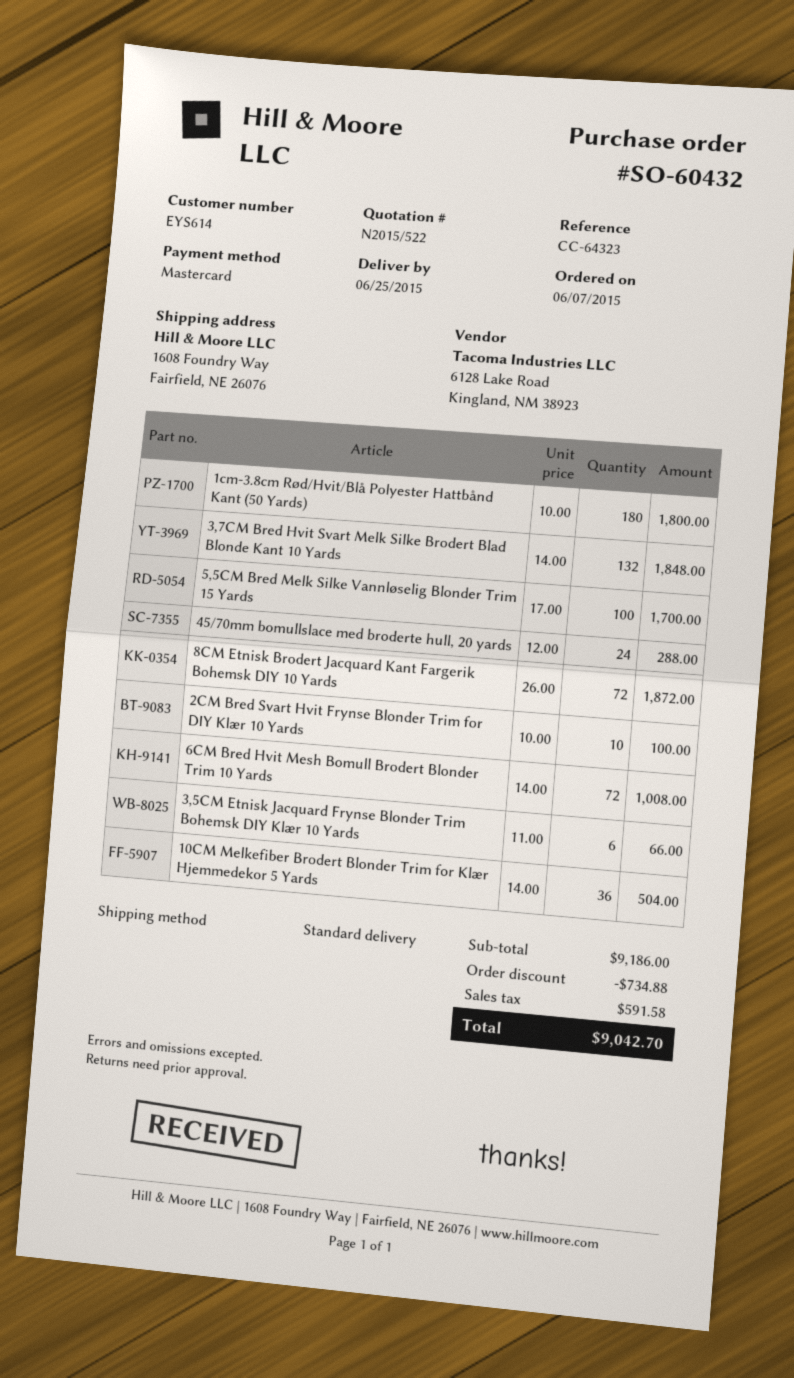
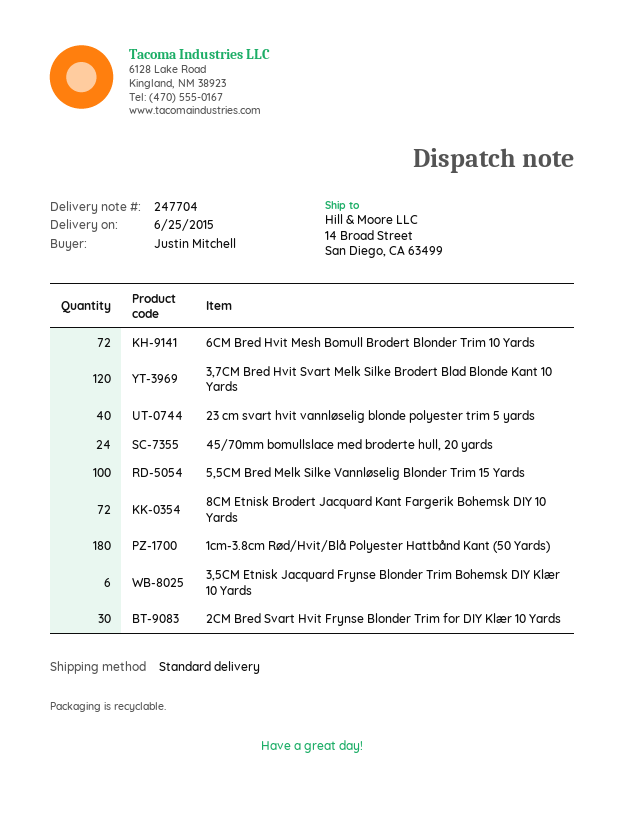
ship to: 1608 Foundry Way, Fairfield, NE 26076 -> 14 Broad Street, San Diego, CA 63499
3,7CM Bred Hvit Svart Melk Silke Brodert Blad Blonde Kant 10 Yards: 132 -> 120
2CM Bred Svart Hvit Frynse Blonder Trim for DIY Klær 10 Yards: 10 -> 30
10CM Melkefiber Brodert Blonder Trim for Klær Hjemmedekor 5 Yards: 36 -> none
23 cm svart hvit vannløselig blonde polyester trim 5 yards: none -> 40

